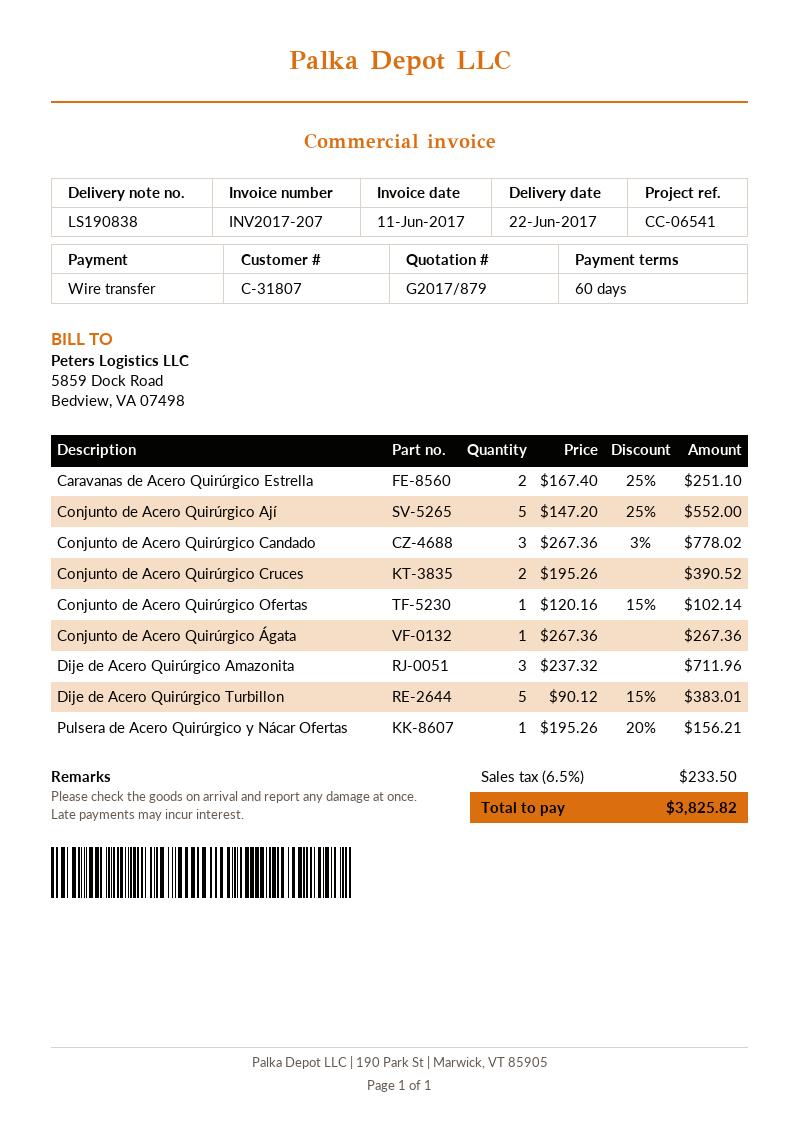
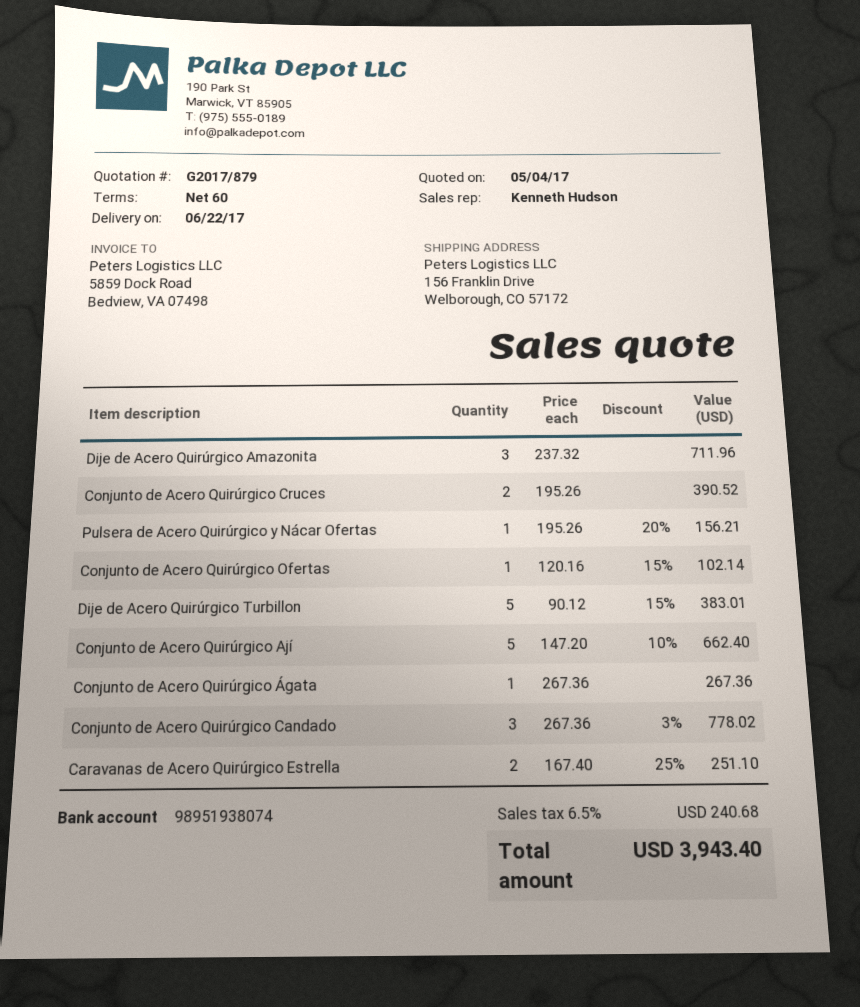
Conjunto de Acero Quirúrgico Ají: 5 x 147.20 - 25% = 552.00 -> 5 x 147.20 - 10% = 662.40
tax: 6.5% = 233.50 -> 6.5% = 240.68
total: 3825.82 -> 3943.40

